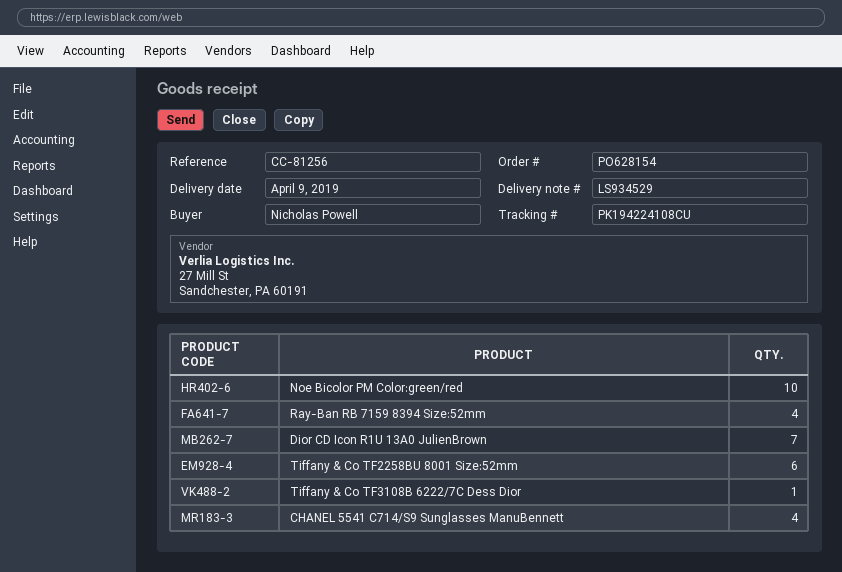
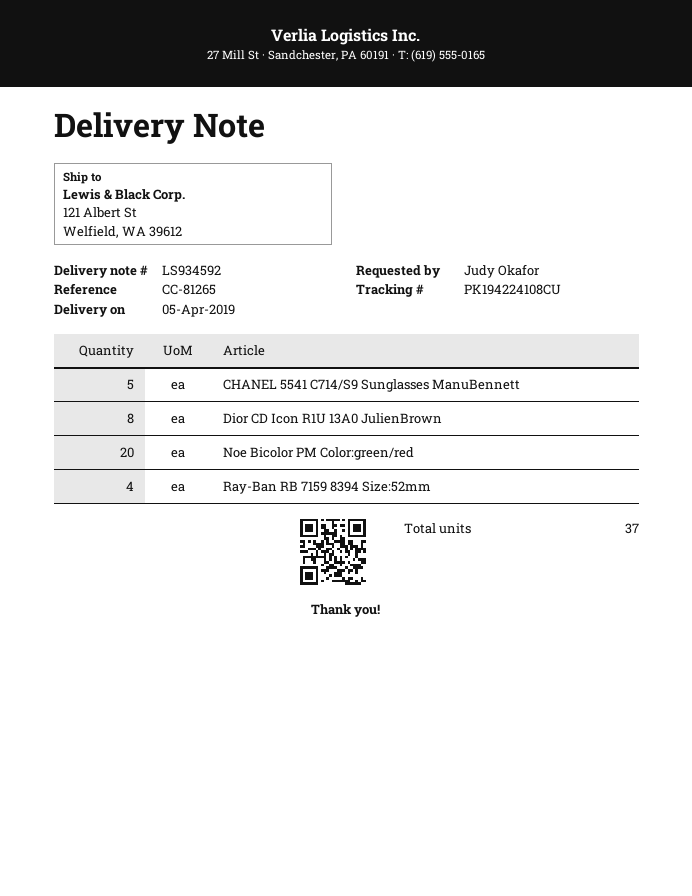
delivery note number: LS934529 -> LS934592
delivery date: 2019-04-09 -> 2019-04-05
reference: CC-81256 -> CC-81265
ordered by: Nicholas Powell -> Judy Okafor
Noe Bicolor PM Color:green/red: 10 -> 20
Dior CD Icon R1U 13A0 JulienBrown: 7 -> 8
Tiffany & Co TF2258BU 8001 Size:52mm: 6 -> none
Tiffany & Co TF3108B 6222/7C Dess Dior: 1 -> none
CHANEL 5541 C714/S9 Sunglasses ManuBennett: 4 -> 5

